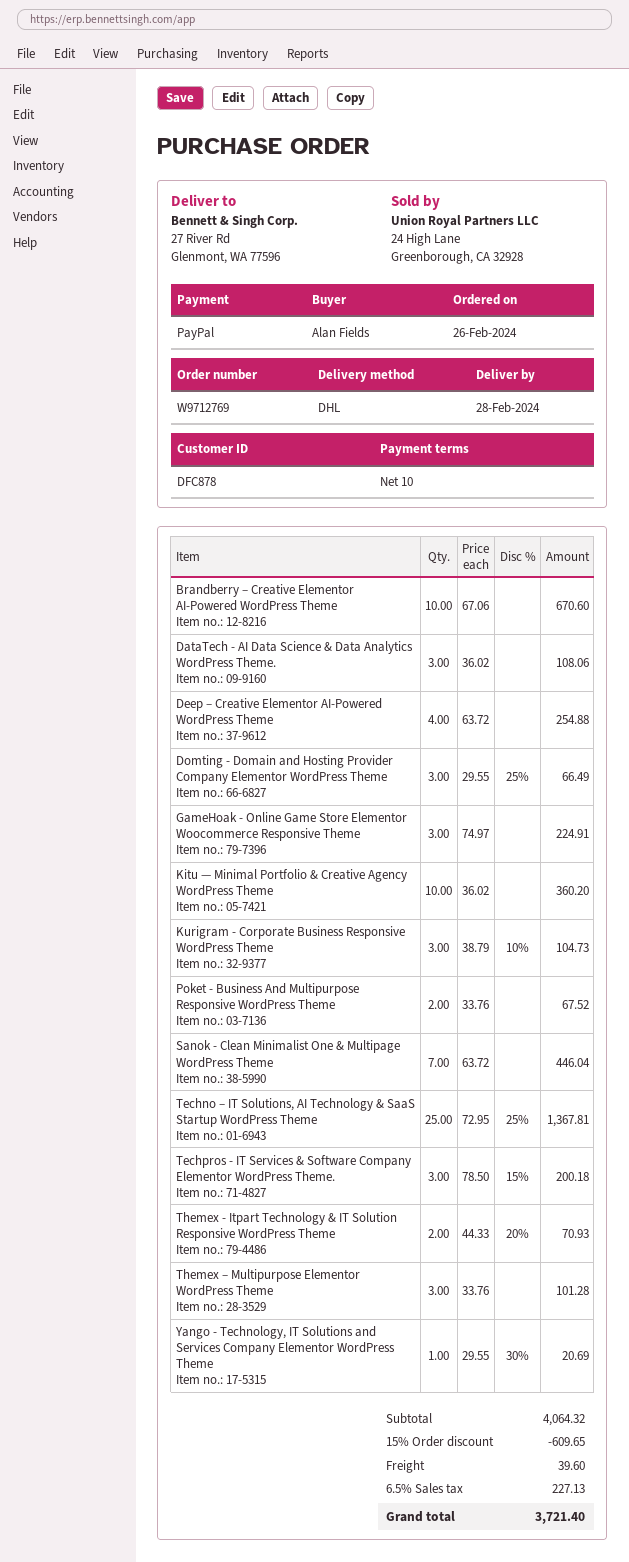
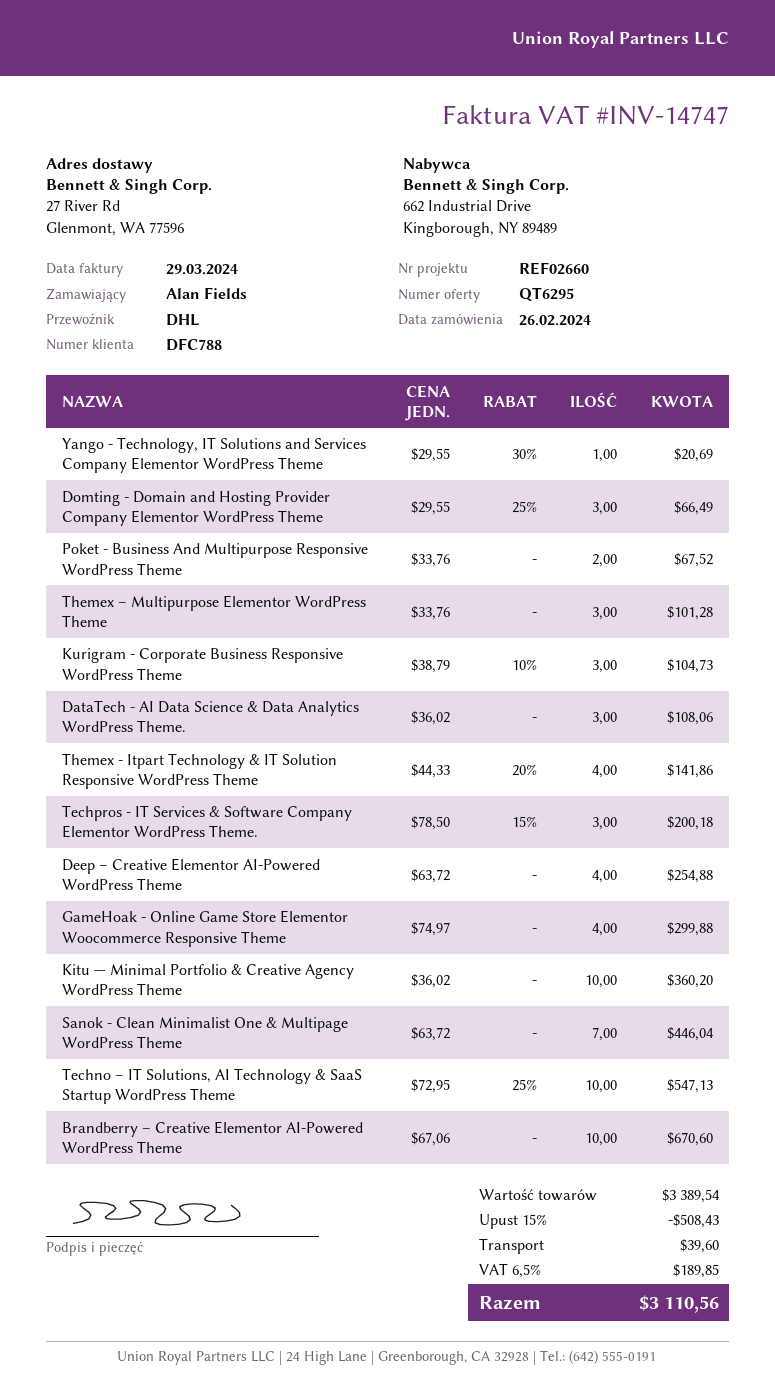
customer number: DFC878 -> DFC788
GameHoak - Online Game Store Elementor Woocommerce Responsive Theme: 3 x 74.97 = 224.91 -> 4 x 74.97 = 299.88
Techno – IT Solutions, AI Technology & SaaS Startup WordPress Theme: 25 x 72.95 - 25% = 1367.81 -> 10 x 72.95 - 25% = 547.13
Themex - Itpart Technology & IT Solution Responsive WordPress Theme: 2 x 44.33 - 20% = 70.93 -> 4 x 44.33 - 20% = 141.86
subtotal: 4064.32 -> 3389.54
discount: 15% = 609.65 -> 15% = 508.43
tax: 6.5% = 227.13 -> 6.5% = 189.85
total: 3721.40 -> 3110.56

